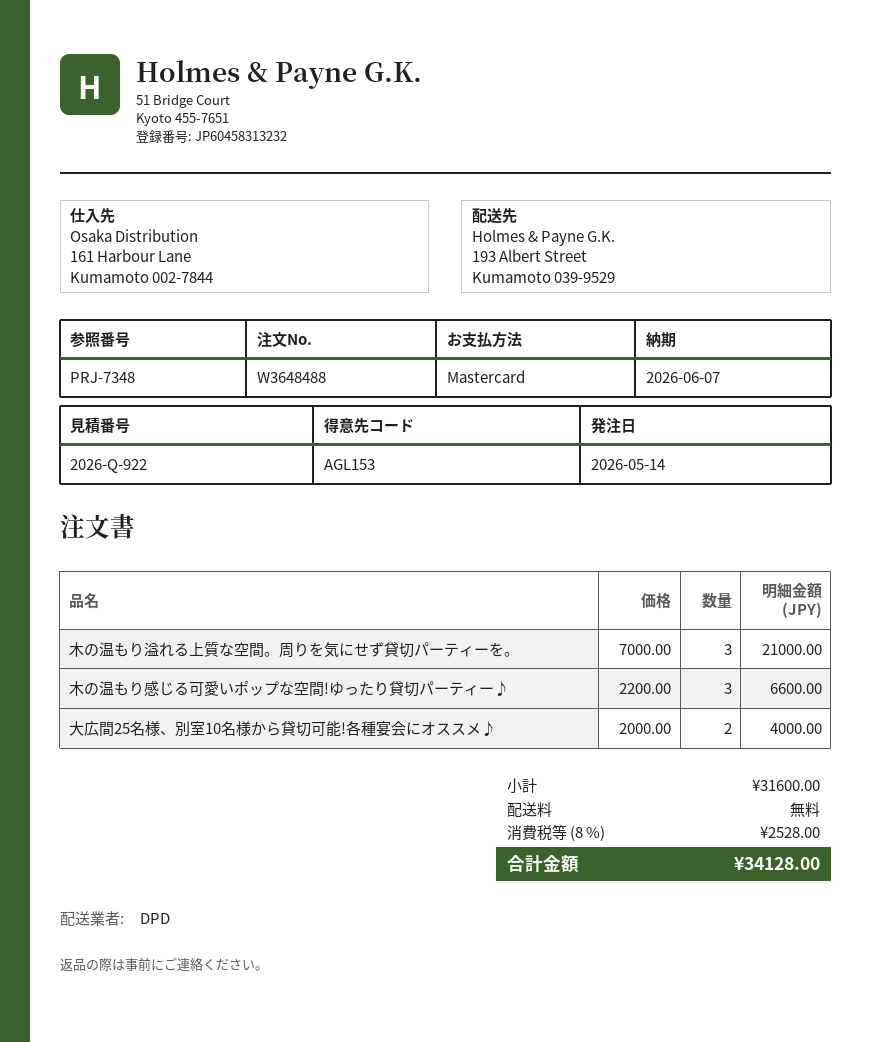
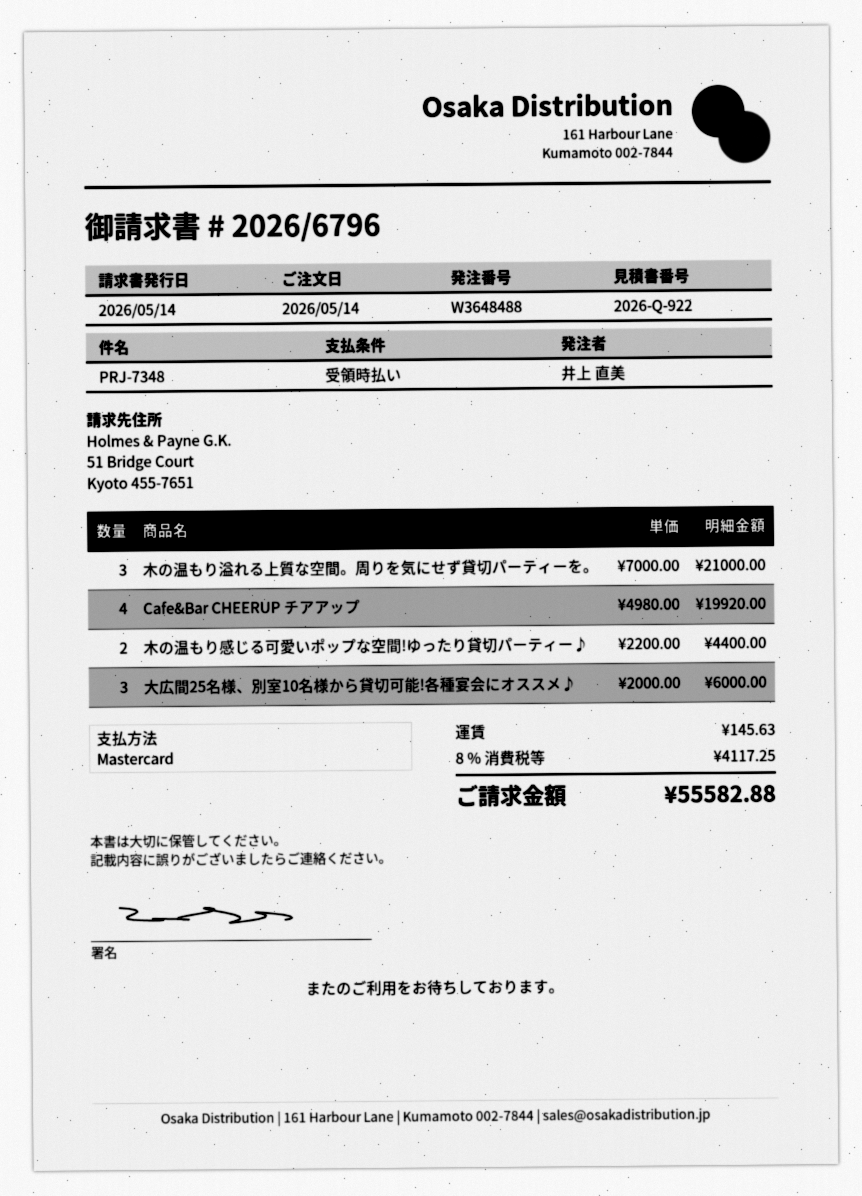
木の温もり感じる可愛いポップな空間!ゆったり貸切パーティー♪: 3 x 2200.00 = 6600.00 -> 2 x 2200.00 = 4400.00
大広間25名様、別室10名様から貸切可能!各種宴会にオススメ♪: 2 x 2000.00 = 4000.00 -> 3 x 2000.00 = 6000.00
Cafe&Bar CHEERUP チアアップ: none -> 4 x 4980.00 = 19920.00
shipping: 0.00 -> 145.63
tax: 8% = 2528.00 -> 8% = 4117.25
total: 34128.00 -> 55582.88

